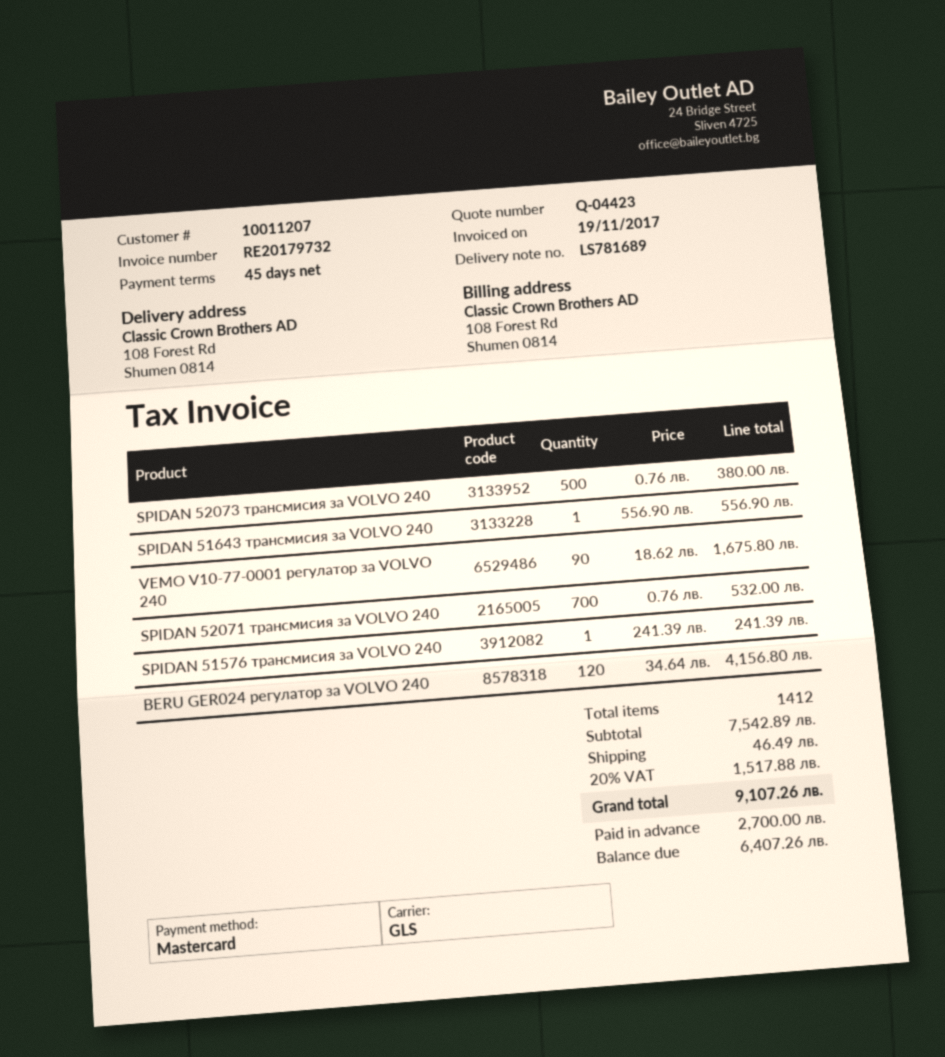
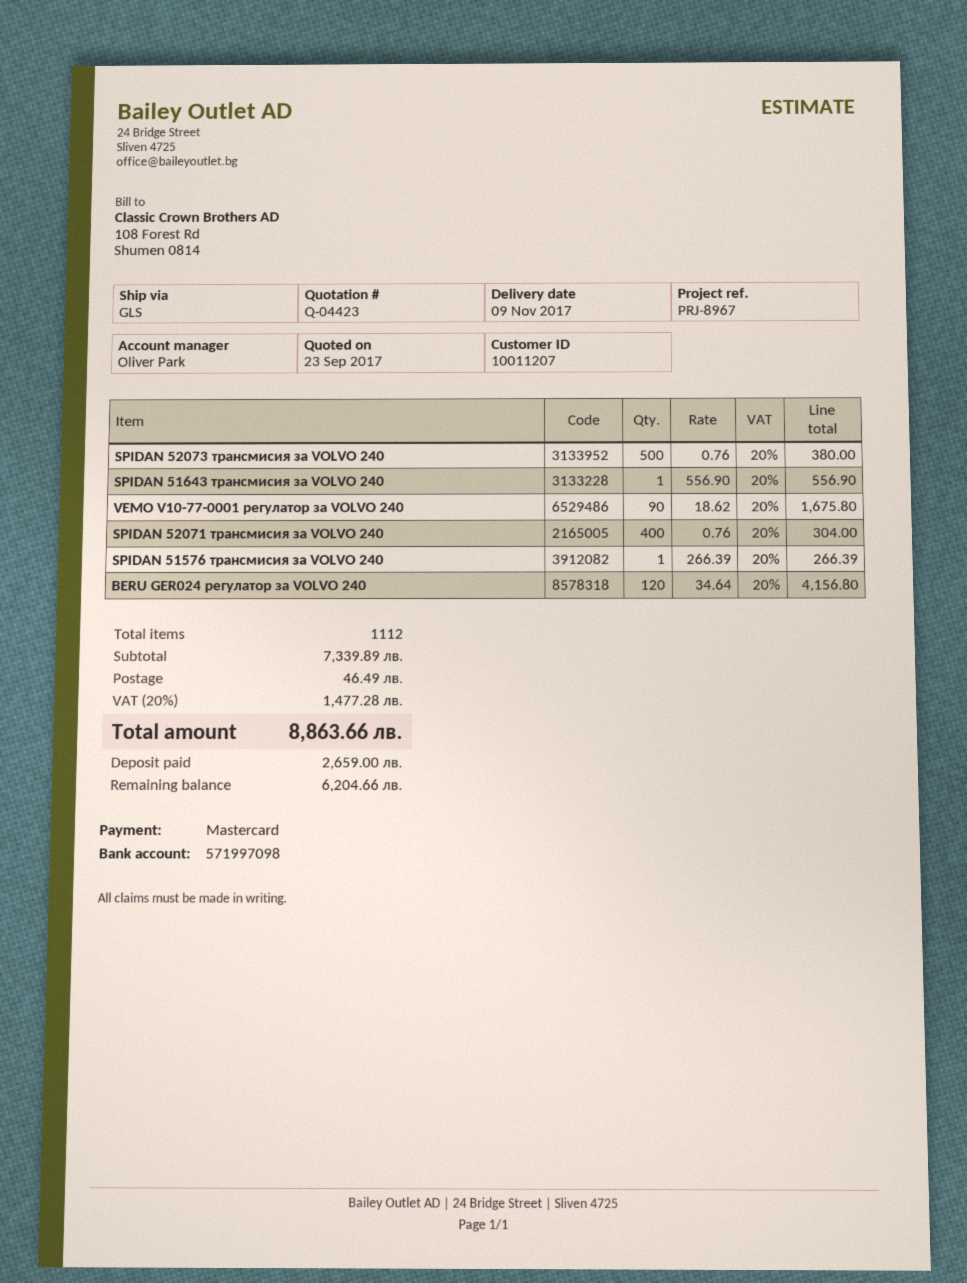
SPIDAN 52071 трансмисия за VOLVO 240: 700 x 0.76 = 532.00 -> 400 x 0.76 = 304.00
SPIDAN 51576 трансмисия за VOLVO 240: 1 x 241.39 = 241.39 -> 1 x 266.39 = 266.39
total quantity: 1412 -> 1112
subtotal: 7542.89 -> 7339.89
tax: 20% = 1517.88 -> 20% = 1477.28
total: 9107.26 -> 8863.66
deposit: 2700.00 -> 2659.00
balance: 6407.26 -> 6204.66

